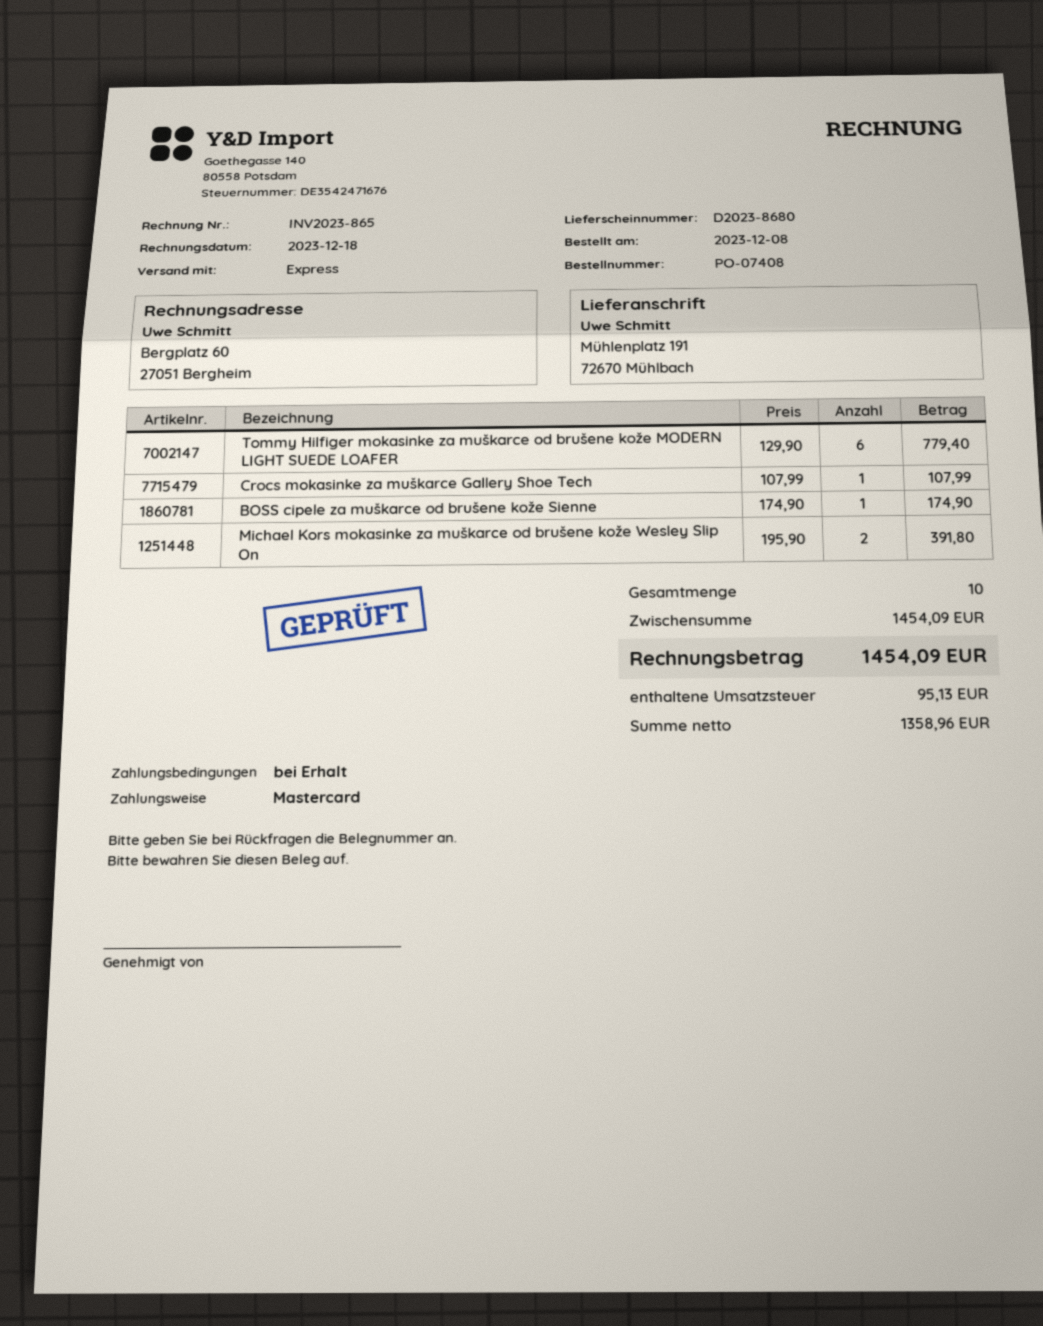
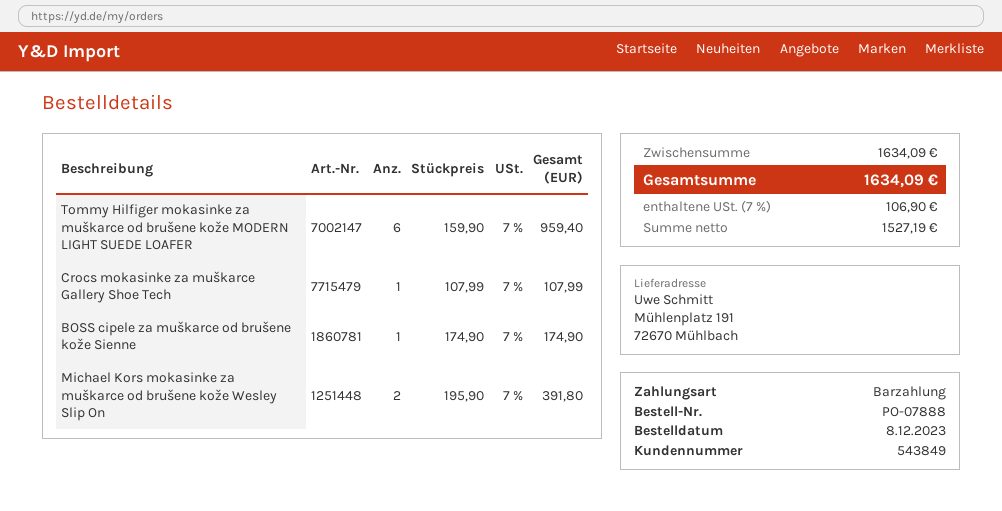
order number: PO-07408 -> PO-07888
payment method: Mastercard -> cash
Tommy Hilfiger mokasinke za muškarce od brušene kože MODERN LIGHT SUEDE LOAFER: 6 x 129.90 = 779.40 -> 6 x 159.90 = 959.40
subtotal: 1454.09 -> 1634.09
net: 1358.96 -> 1527.19
tax: 95.13 -> 106.90
total: 1454.09 -> 1634.09

